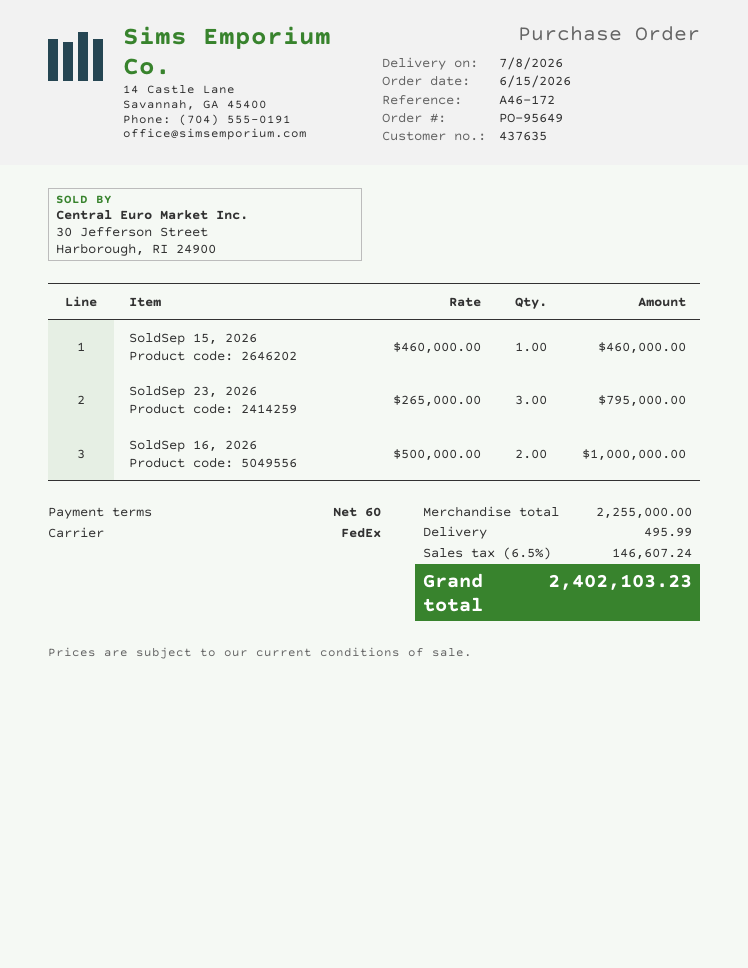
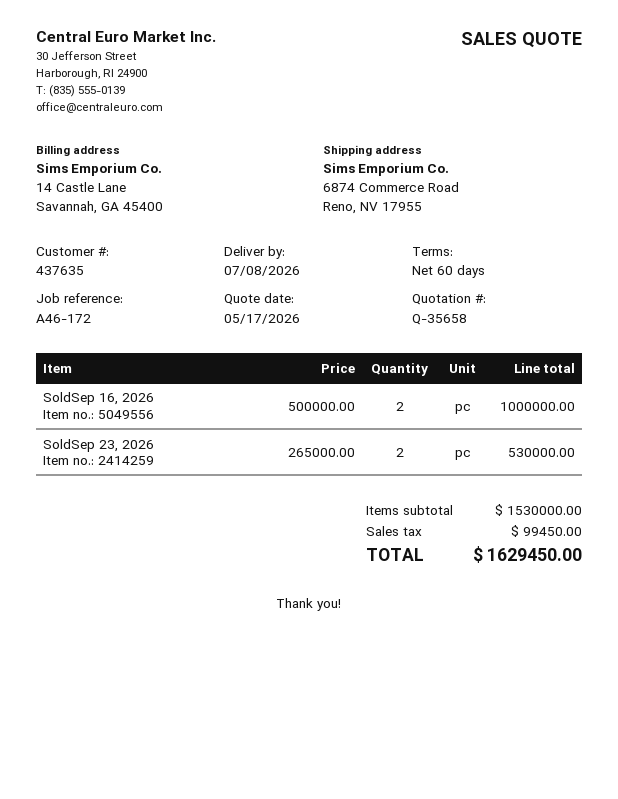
SoldSep 15, 2026: 1 x 460000.00 = 460000.00 -> none
SoldSep 23, 2026: 3 x 265000.00 = 795000.00 -> 2 x 265000.00 = 530000.00
subtotal: 2255000.00 -> 1530000.00
shipping: 495.99 -> none
tax: 146607.24 -> 99450.00
total: 2402103.23 -> 1629450.00

